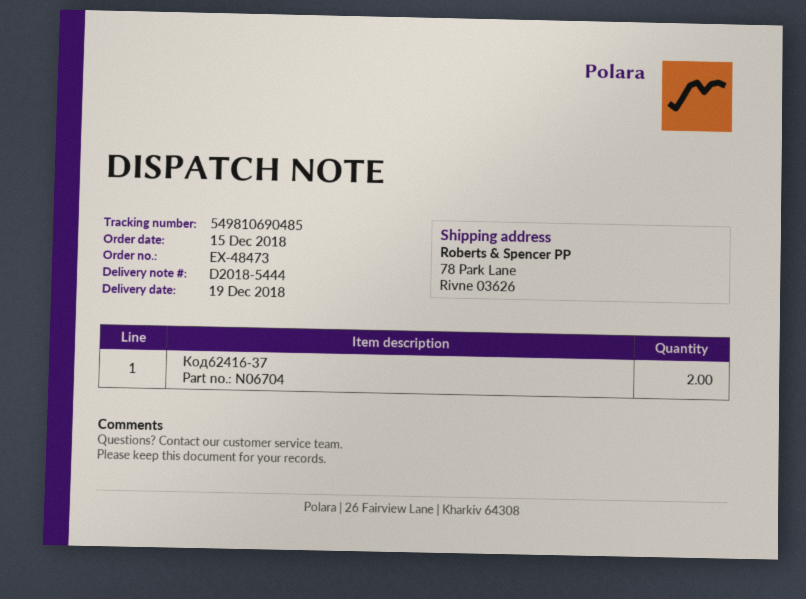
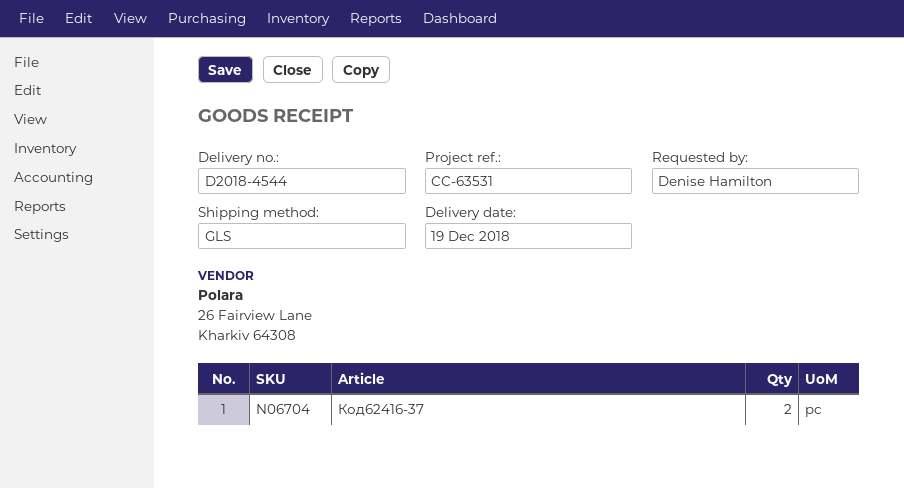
delivery note number: D2018-5444 -> D2018-4544

